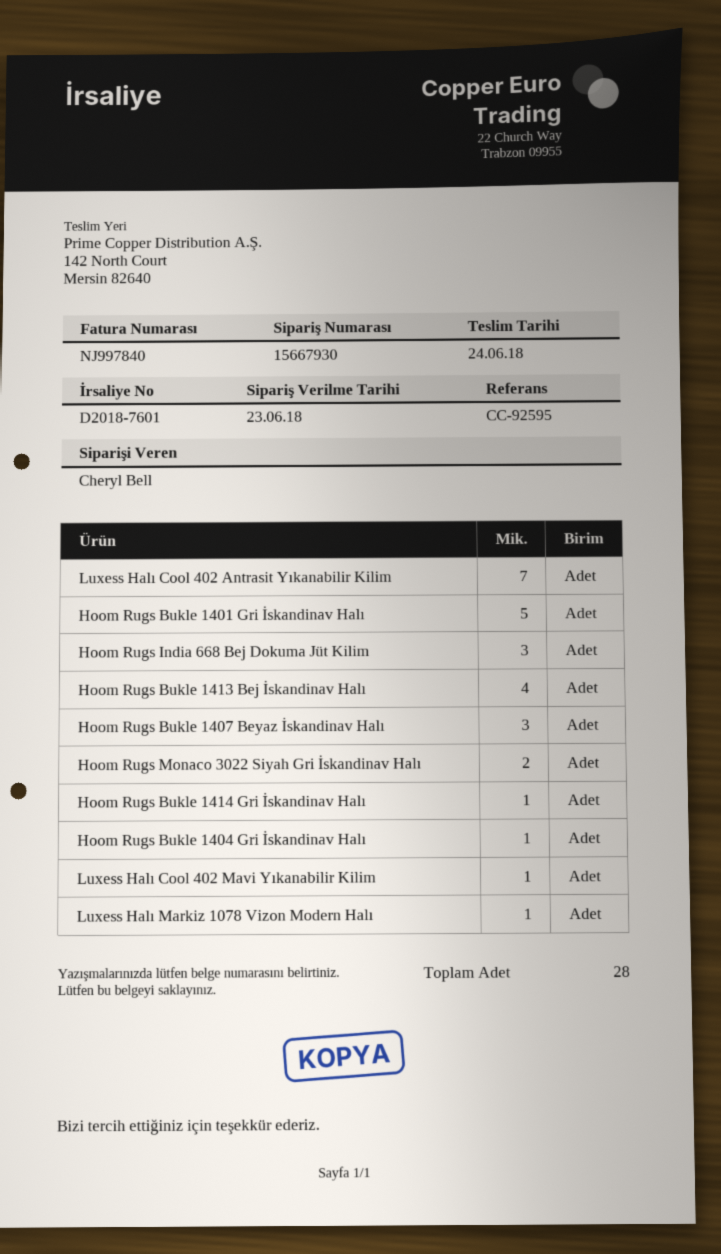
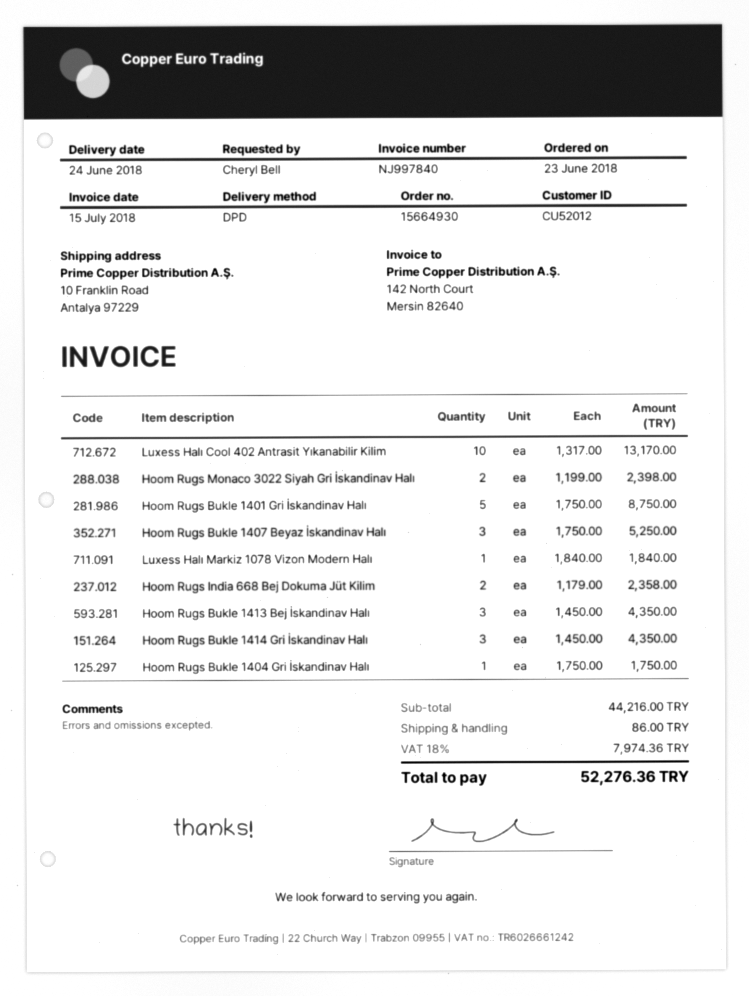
order number: 15667930 -> 15664930
ship to: 142 North Court, Mersin 82640 -> 10 Franklin Road, Antalya 97229
Luxess Halı Cool 402 Antrasit Yıkanabilir Kilim: 7 -> 10
Hoom Rugs India 668 Bej Dokuma Jüt Kilim: 3 -> 2
Hoom Rugs Bukle 1413 Bej İskandinav Halı: 4 -> 3
Hoom Rugs Bukle 1414 Gri İskandinav Halı: 1 -> 3
Luxess Halı Cool 402 Mavi Yıkanabilir Kilim: 1 -> none

